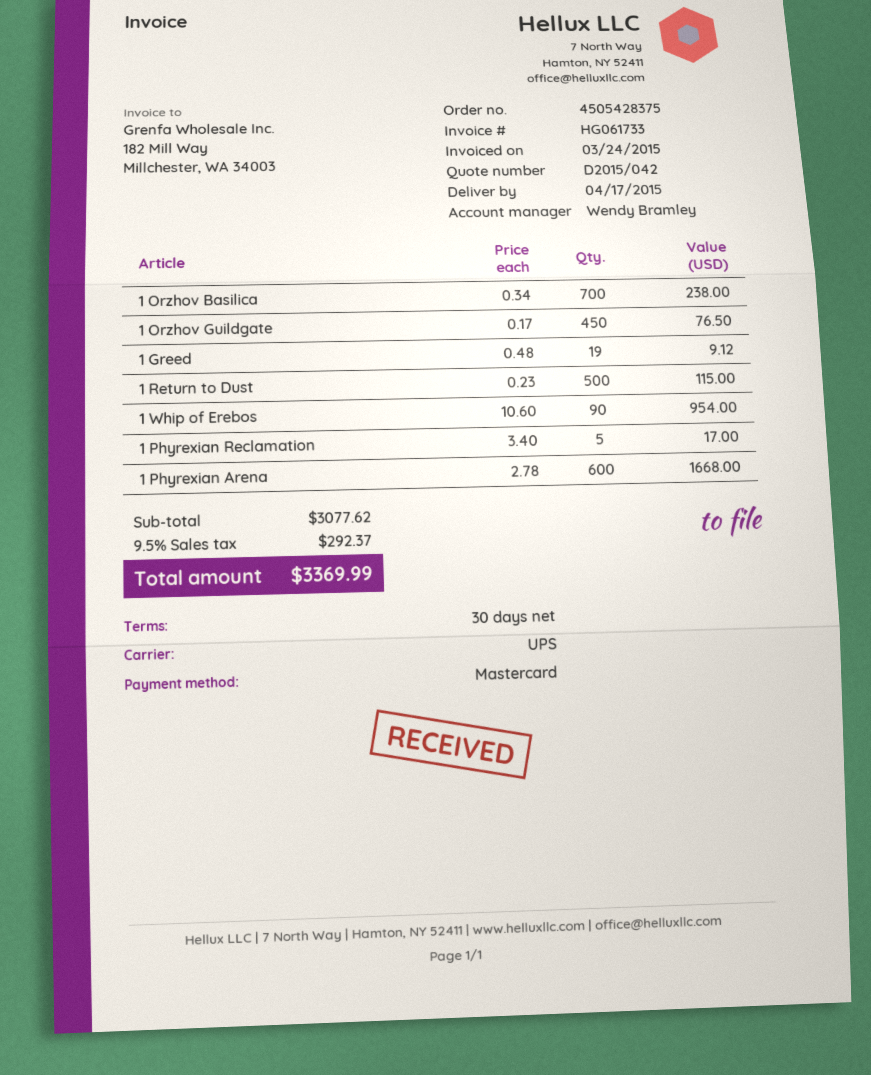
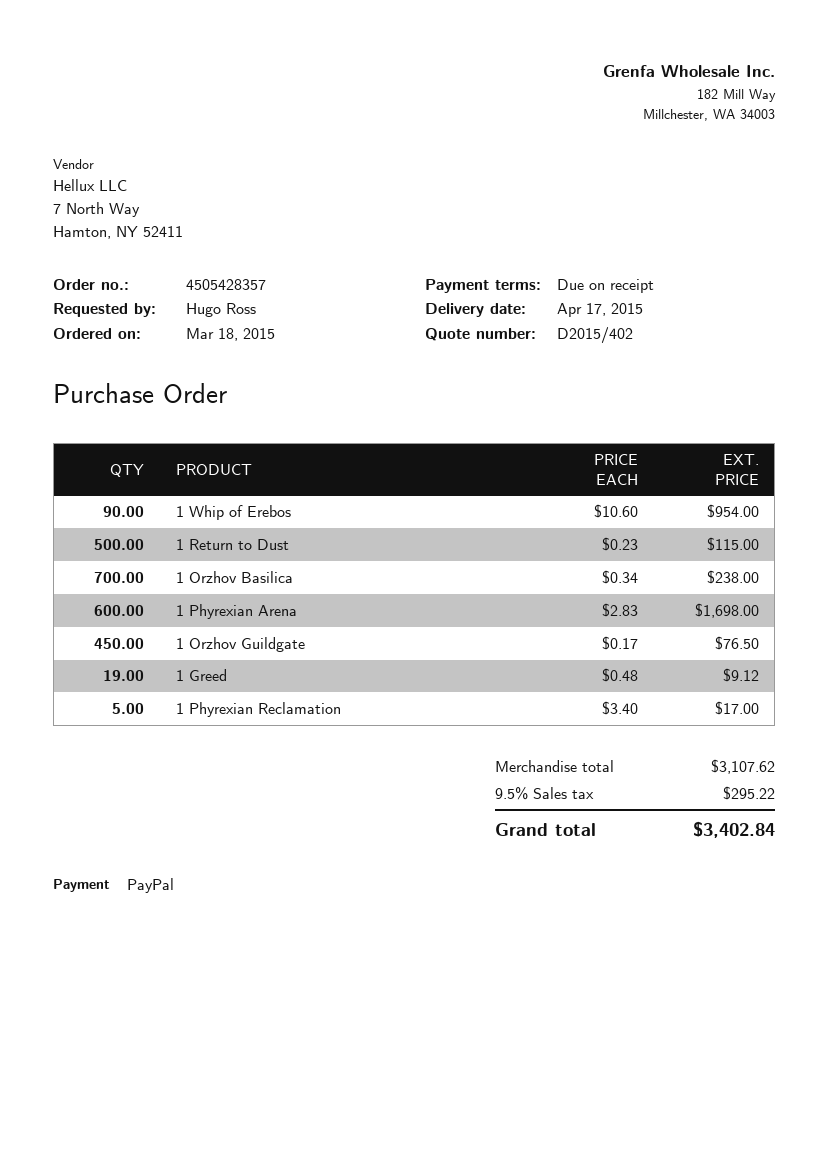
quote number: D2015/042 -> D2015/402
order number: 4505428375 -> 4505428357
payment terms: 30 days -> on receipt
payment method: Mastercard -> PayPal
1 Phyrexian Arena: 600 x 2.78 = 1668.00 -> 600 x 2.83 = 1698.00
subtotal: 3077.62 -> 3107.62
tax: 9.5% = 292.37 -> 9.5% = 295.22
total: 3369.99 -> 3402.84

